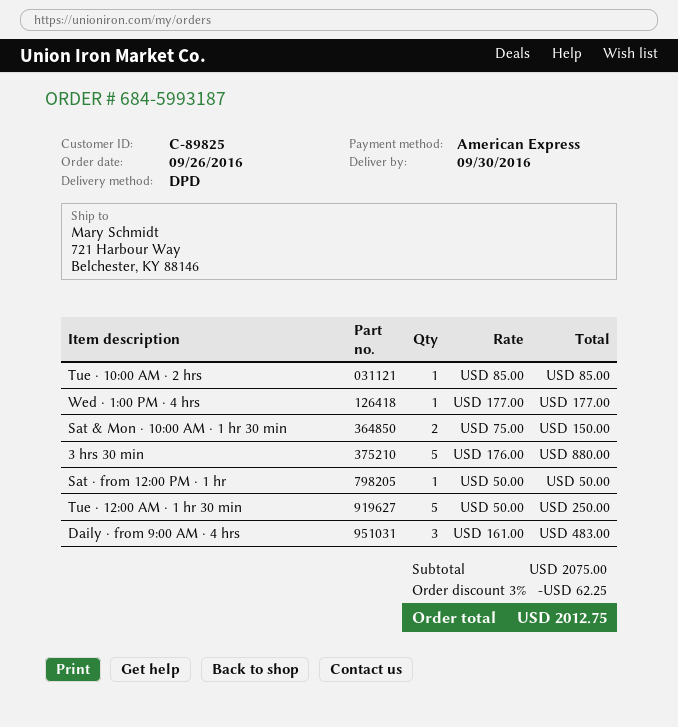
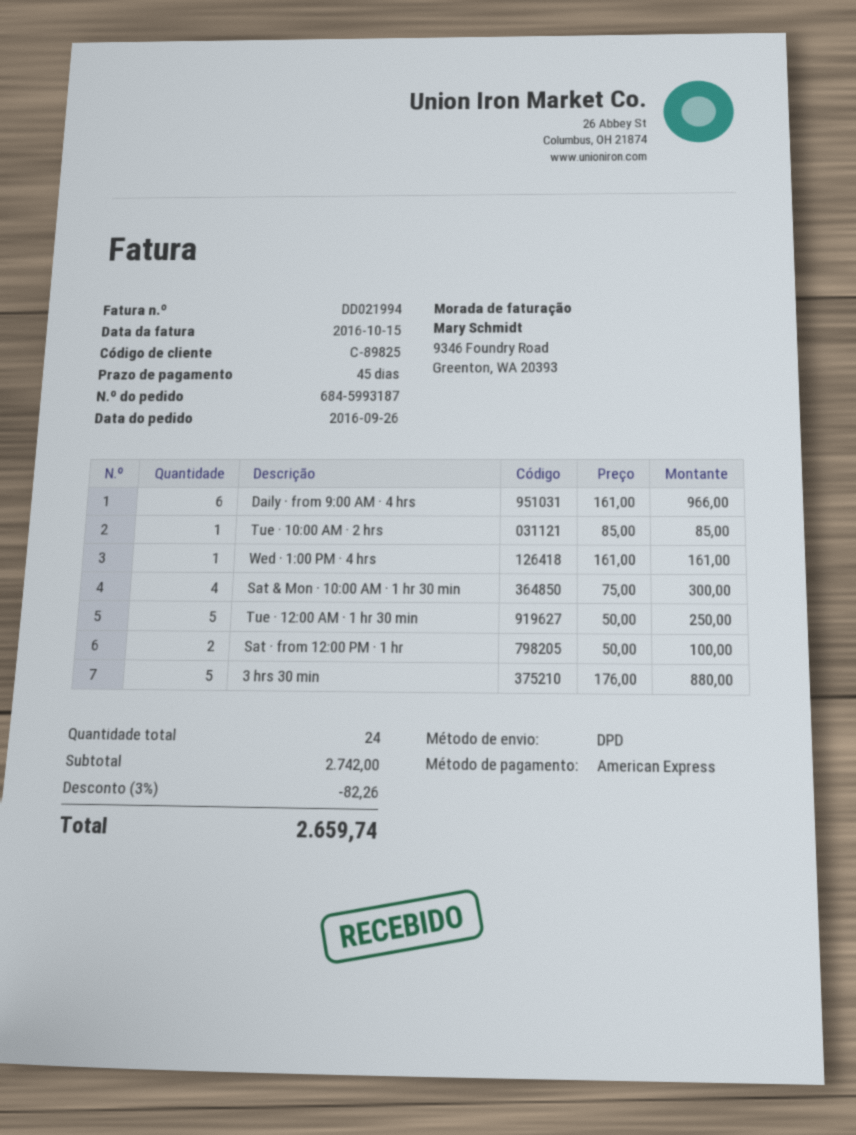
Wed · 1:00 PM · 4 hrs: 1 x 177.00 = 177.00 -> 1 x 161.00 = 161.00
Sat & Mon · 10:00 AM · 1 hr 30 min: 2 x 75.00 = 150.00 -> 4 x 75.00 = 300.00
Sat · from 12:00 PM · 1 hr: 1 x 50.00 = 50.00 -> 2 x 50.00 = 100.00
Daily · from 9:00 AM · 4 hrs: 3 x 161.00 = 483.00 -> 6 x 161.00 = 966.00
subtotal: 2075.00 -> 2742.00
discount: 3% = 62.25 -> 3% = 82.26
total: 2012.75 -> 2659.74

